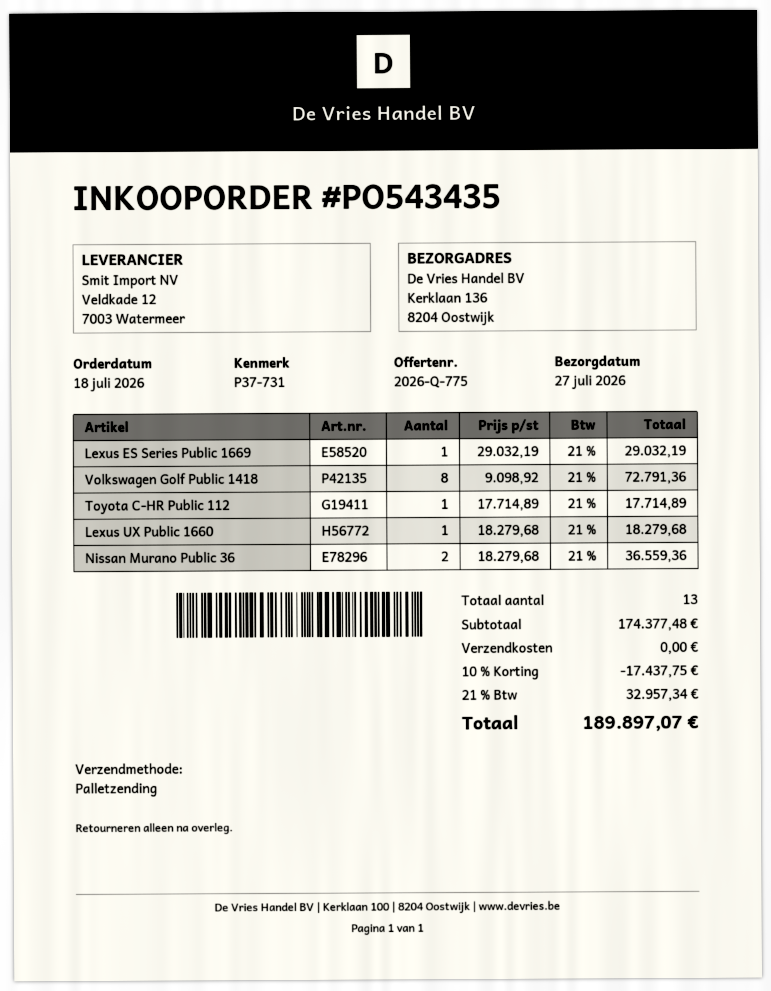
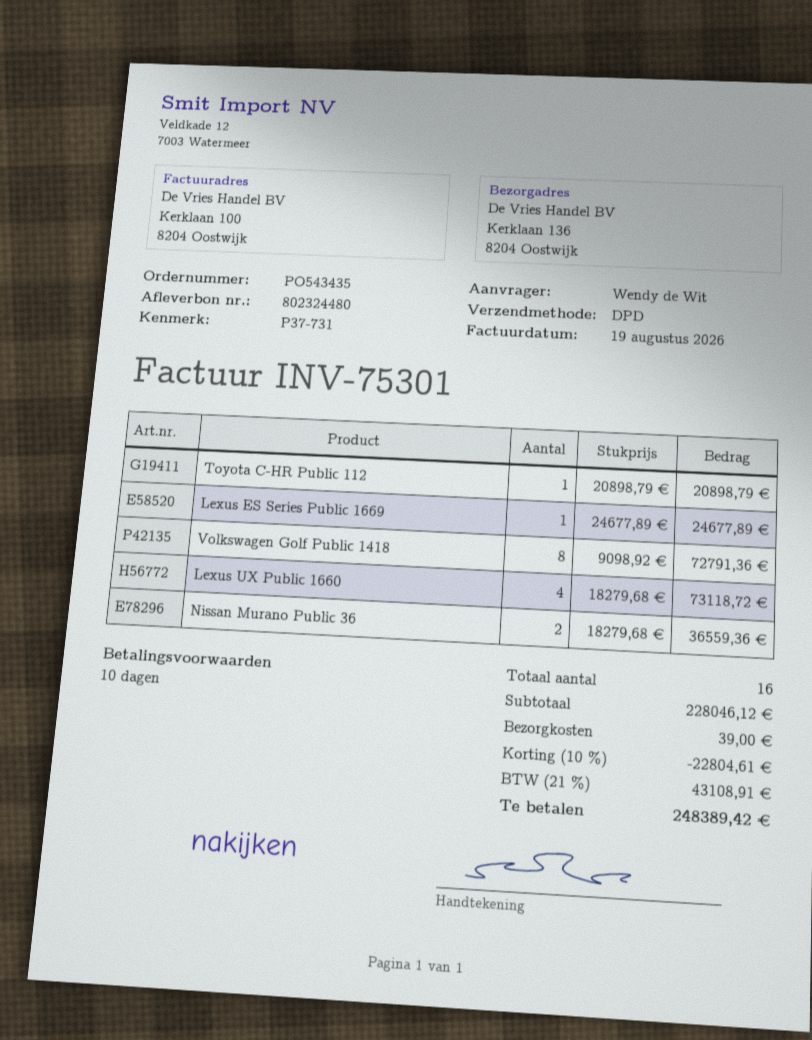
shipping method: pallet freight -> DPD
Lexus ES Series Public 1669: 1 x 29032.19 = 29032.19 -> 1 x 24677.89 = 24677.89
Toyota C-HR Public 112: 1 x 17714.89 = 17714.89 -> 1 x 20898.79 = 20898.79
Lexus UX Public 1660: 1 x 18279.68 = 18279.68 -> 4 x 18279.68 = 73118.72
total quantity: 13 -> 16
subtotal: 174377.48 -> 228046.12
discount: 10% = 17437.75 -> 10% = 22804.61
shipping: 0.00 -> 39.00
tax: 21% = 32957.34 -> 21% = 43108.91
total: 189897.07 -> 248389.42

